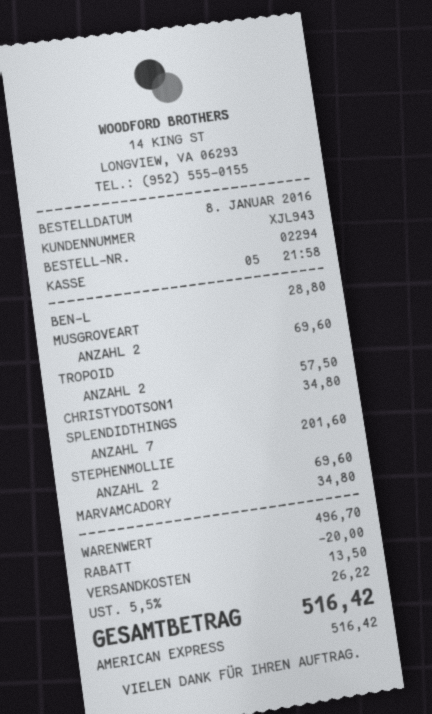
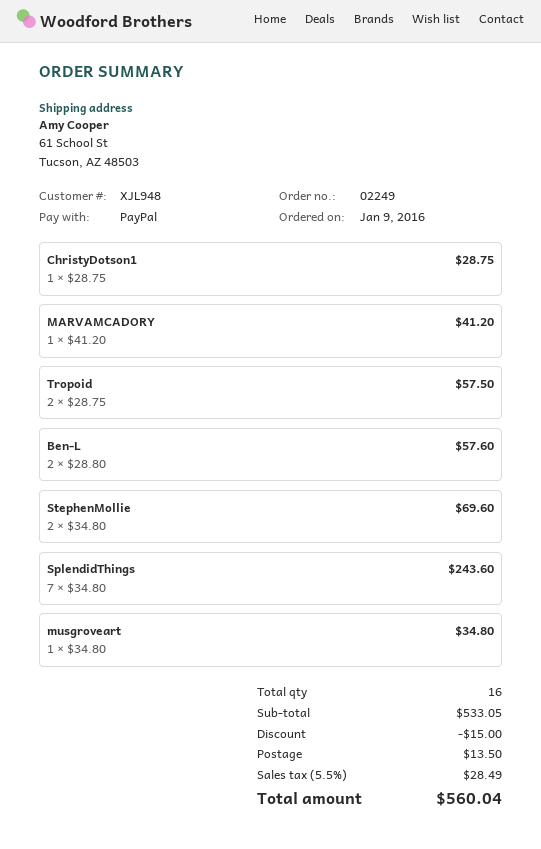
order number: 02294 -> 02249
order date: 2016-01-08 -> 2016-01-09
customer number: XJL943 -> XJL948
payment method: American Express -> PayPal
BEN-L: 1 for 28.80 -> 2 for 57.60
MUSGROVEART: 2 for 69.60 -> 1 for 34.80
CHRISTYDOTSON1: 1 for 34.80 -> 1 for 28.75
SPLENDIDTHINGS: 7 for 201.60 -> 7 for 243.60
MARVAMCADORY: 1 for 34.80 -> 1 for 41.20
subtotal: 496.70 -> 533.05
discount: 20.00 -> 15.00
tax: 5.5% = 26.22 -> 5.5% = 28.49
total: 516.42 -> 560.04

